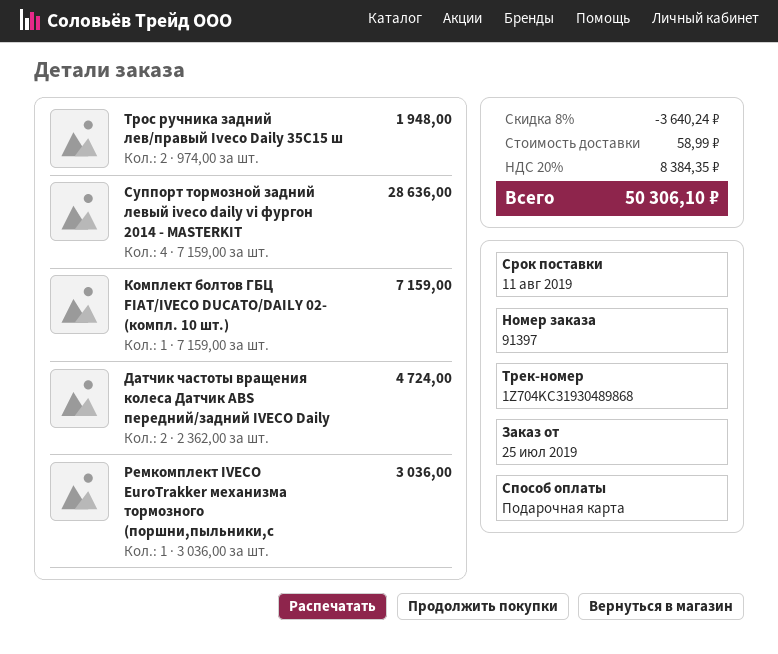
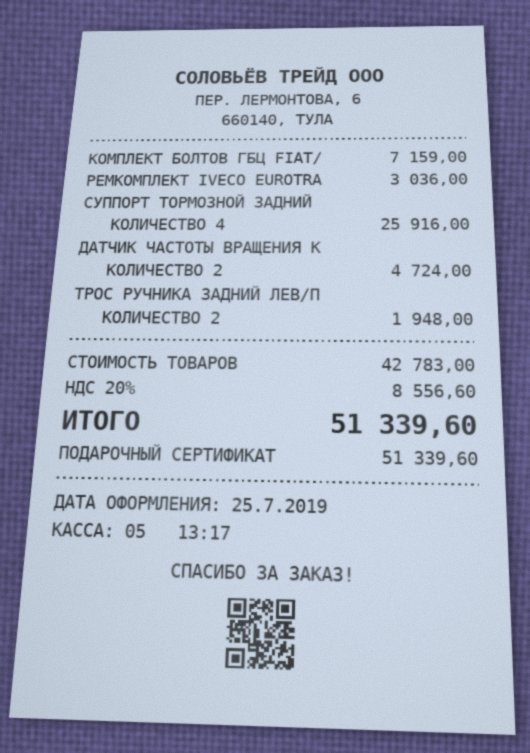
Суппорт тормозной задний левый iveco daily vi фургон 2014 - MASTERKIT: 4 for 28636.00 -> 4 for 25916.00
discount: 8% = 3640.24 -> none
shipping: 58.99 -> none
tax: 20% = 8384.35 -> 20% = 8556.60
total: 50306.10 -> 51339.60

